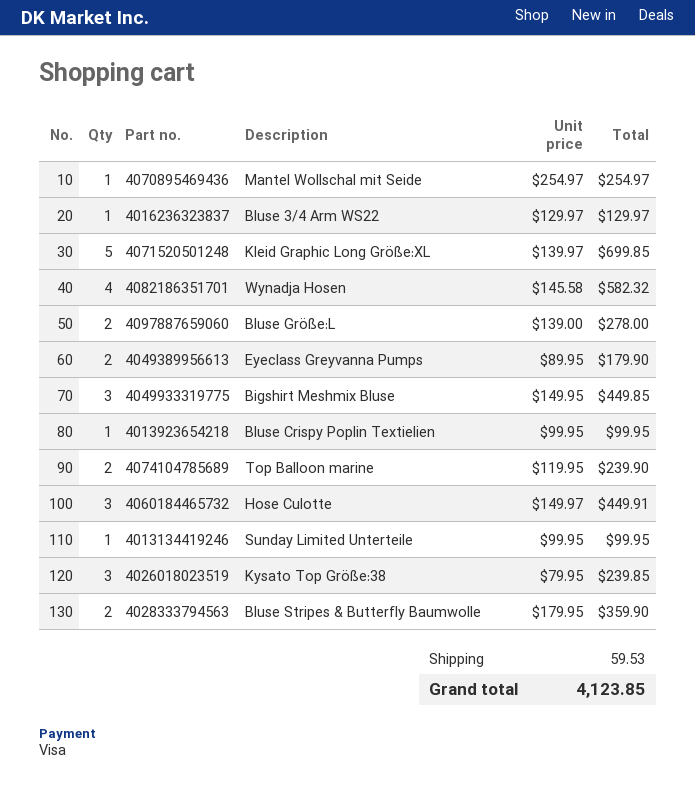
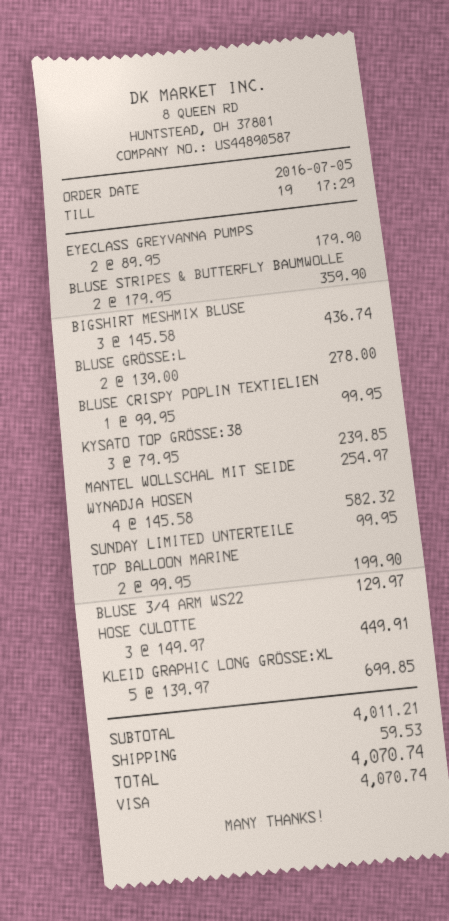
Bigshirt Meshmix Bluse: 3 x 149.95 = 449.85 -> 3 x 145.58 = 436.74
Top Balloon marine: 2 x 119.95 = 239.90 -> 2 x 99.95 = 199.90
total: 4123.85 -> 4070.74

